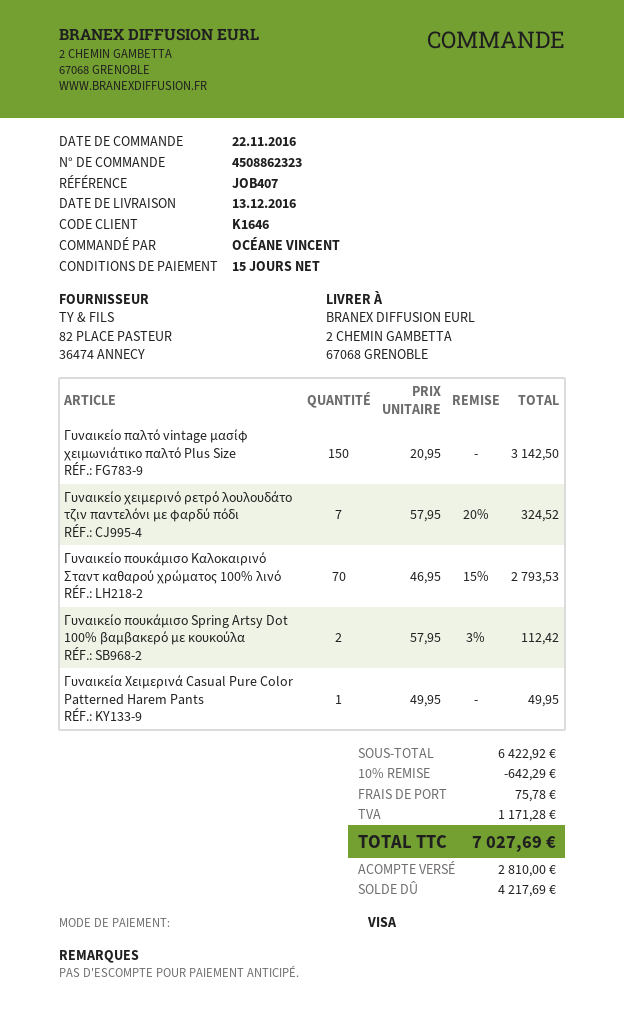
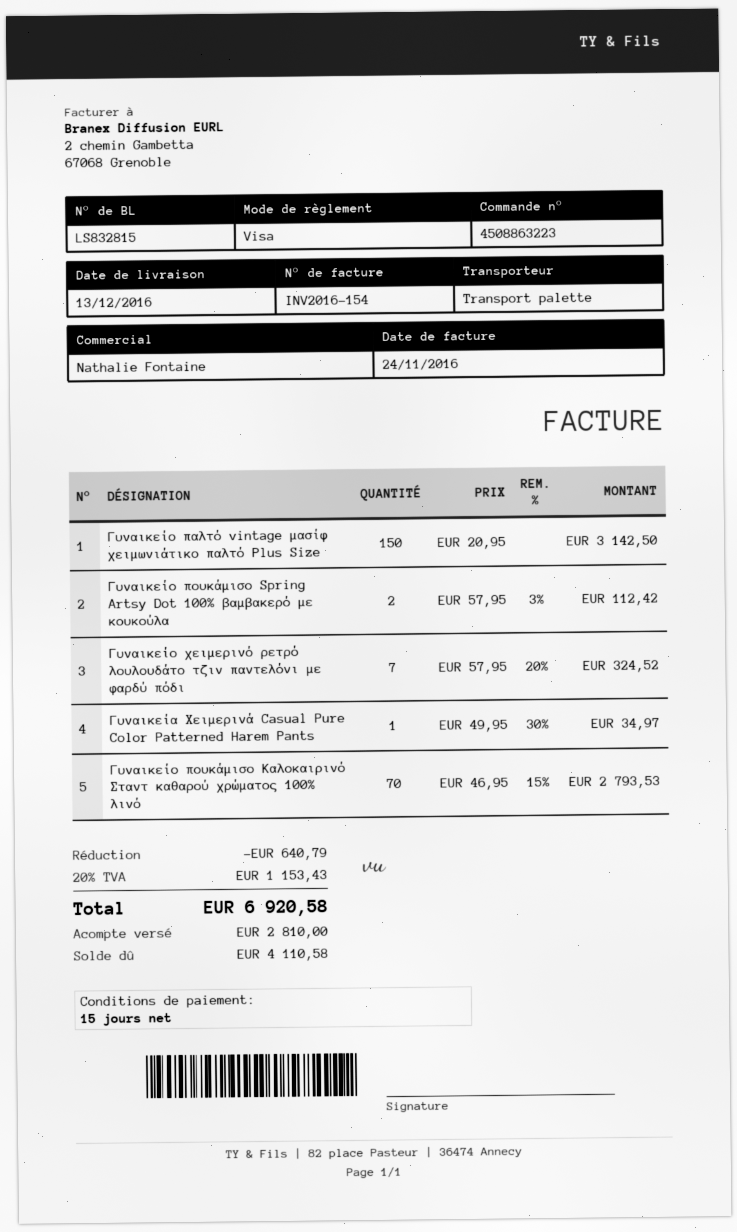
order number: 4508862323 -> 4508863223
Γυναικεία Χειμερινά Casual Pure Color Patterned Harem Pants: 1 x 49.95 = 49.95 -> 1 x 49.95 - 30% = 34.97
discount: 642.29 -> 640.79
shipping: 75.78 -> none
tax: 1171.28 -> 1153.43
total: 7027.69 -> 6920.58
balance: 4217.69 -> 4110.58

